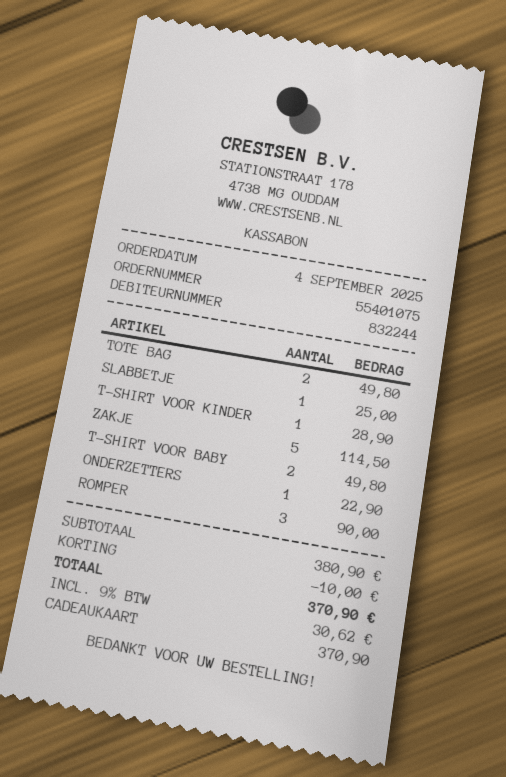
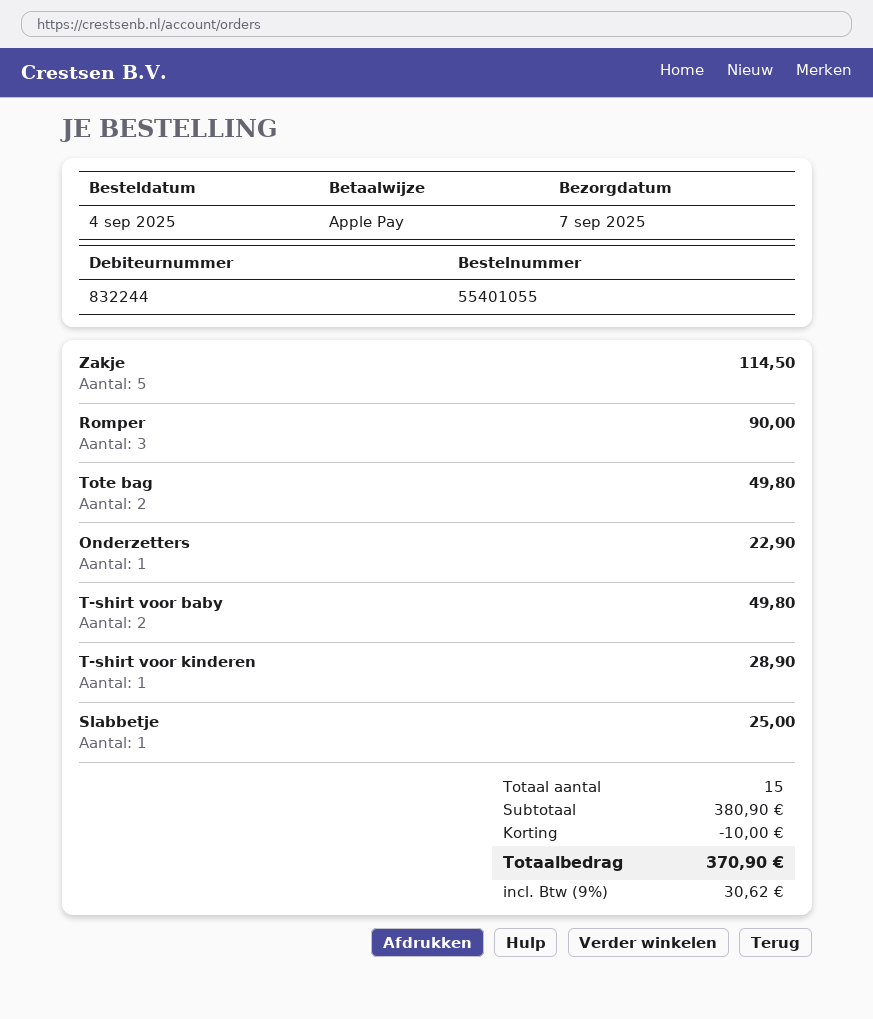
order number: 55401075 -> 55401055
payment method: gift card -> Apple Pay

